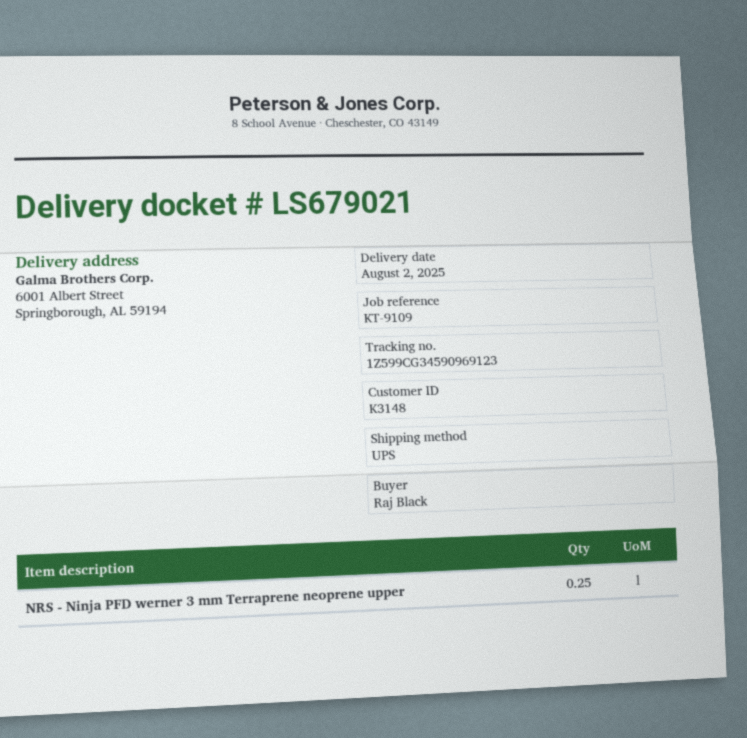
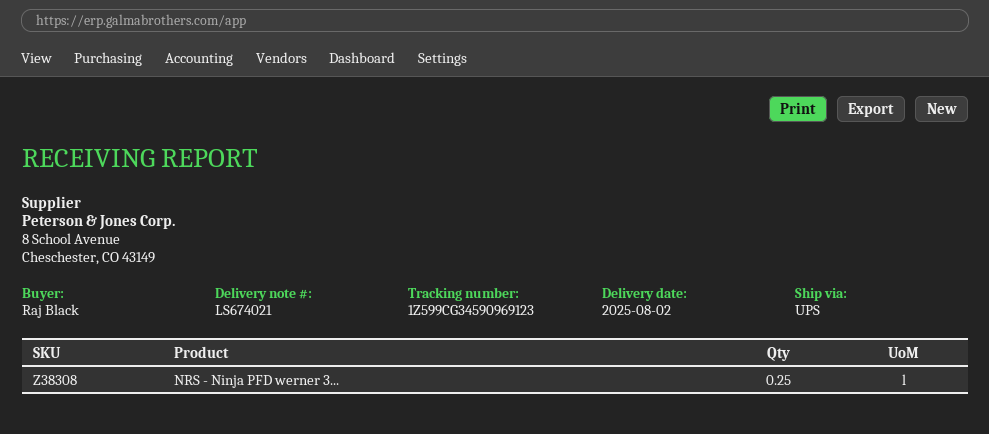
delivery note number: LS679021 -> LS674021

